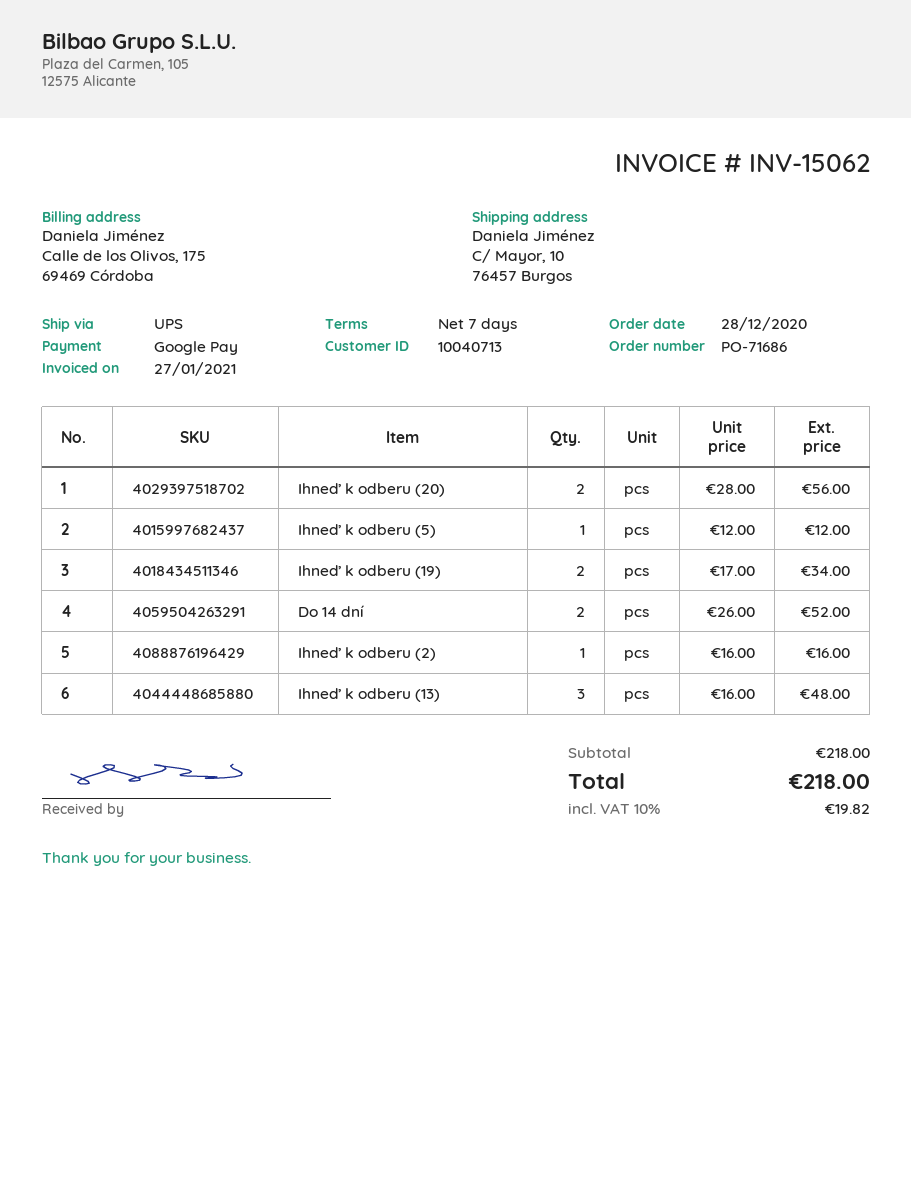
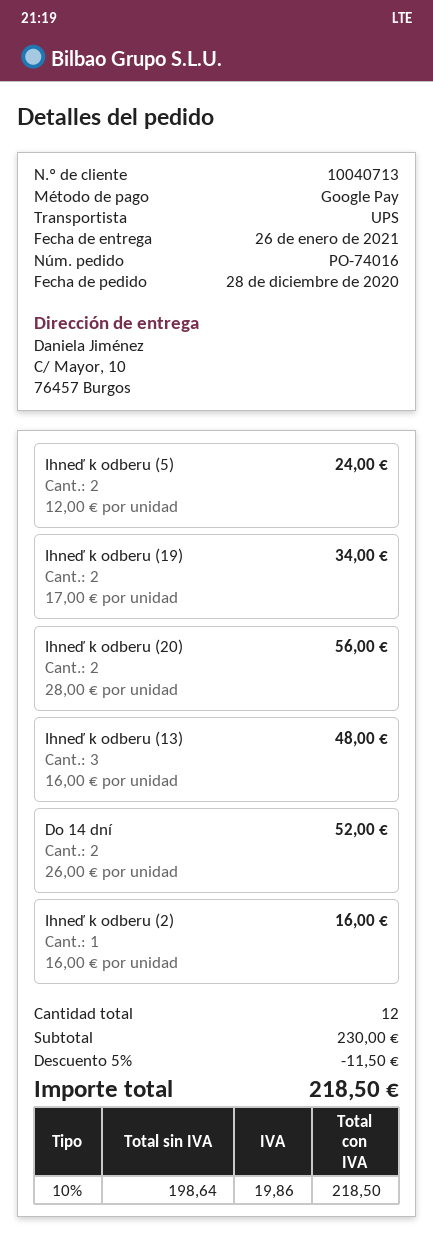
order number: PO-71686 -> PO-74016
Ihneď k odberu (5): 1 x 12.00 = 12.00 -> 2 x 12.00 = 24.00
subtotal: 218.00 -> 230.00
discount: none -> 5% = 11.50
tax: 10% = 19.82 -> 10% = 19.86
total: 218.00 -> 218.50

